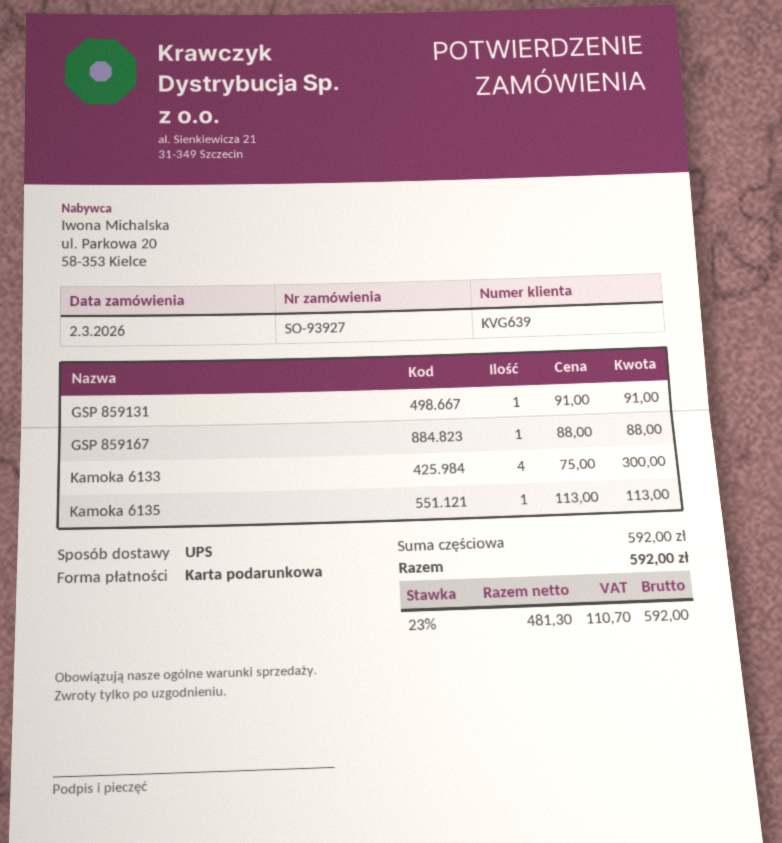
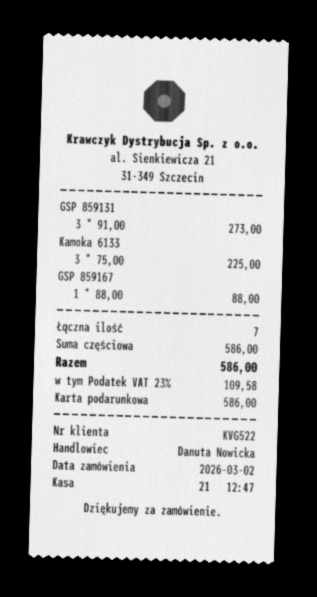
customer number: KVG639 -> KVG522
GSP 859131: 1 x 91.00 = 91.00 -> 3 x 91.00 = 273.00
Kamoka 6133: 4 x 75.00 = 300.00 -> 3 x 75.00 = 225.00
Kamoka 6135: 1 x 113.00 = 113.00 -> none
subtotal: 592.00 -> 586.00
tax: 23% = 110.70 -> 23% = 109.58
total: 592.00 -> 586.00

